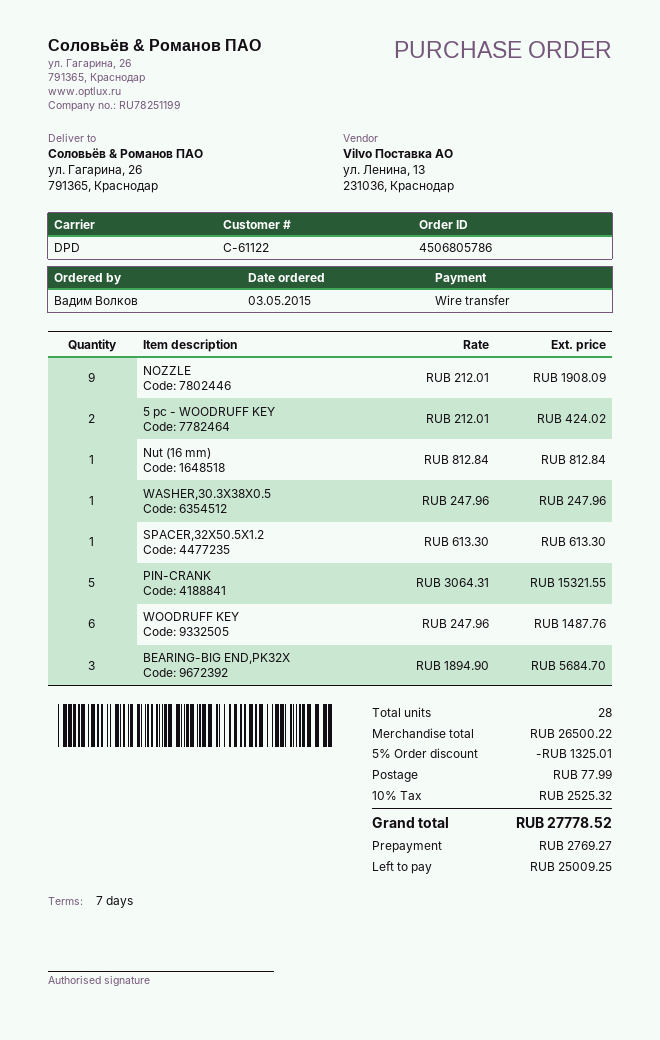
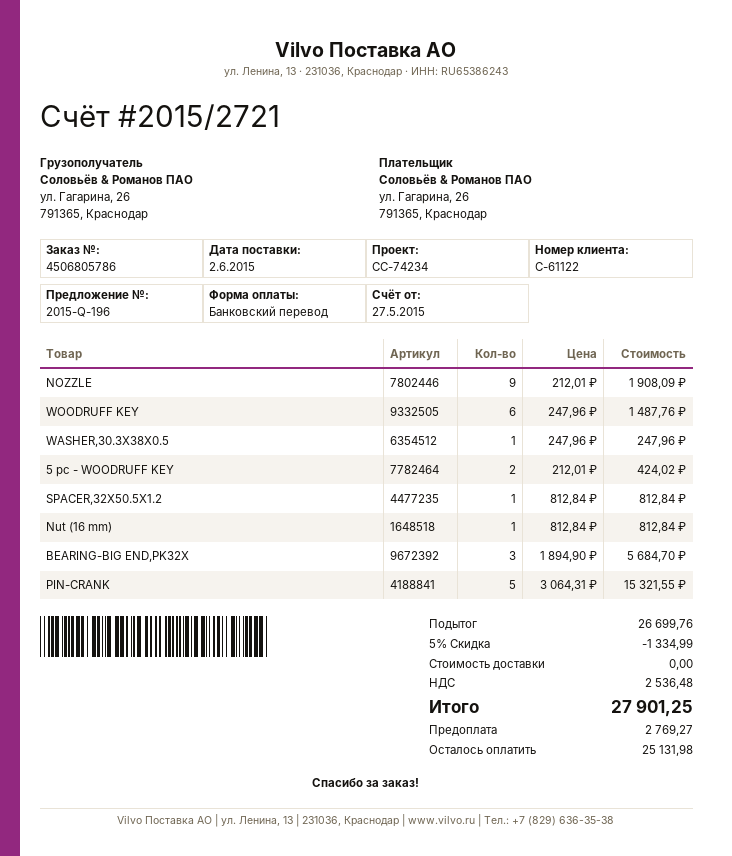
SPACER,32X50.5X1.2: 1 x 613.30 = 613.30 -> 1 x 812.84 = 812.84
subtotal: 26500.22 -> 26699.76
discount: 5% = 1325.01 -> 5% = 1334.99
shipping: 77.99 -> 0.00
tax: 2525.32 -> 2536.48
total: 27778.52 -> 27901.25
balance: 25009.25 -> 25131.98

